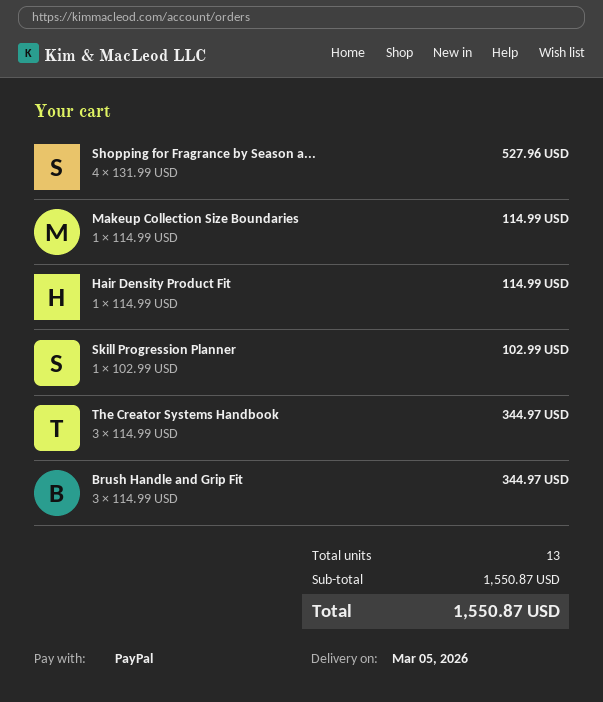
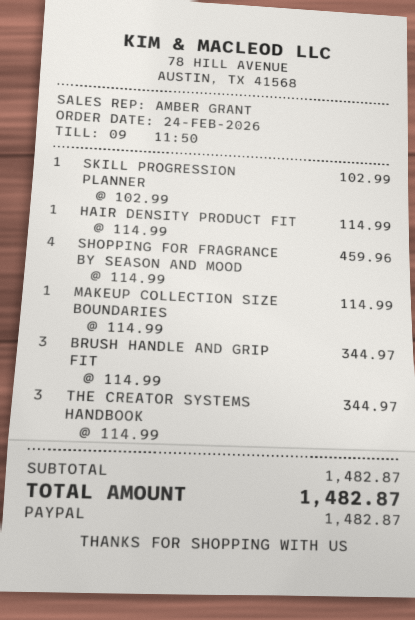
Shopping for Fragrance by Season a...: 4 x 131.99 = 527.96 -> 4 x 114.99 = 459.96
subtotal: 1550.87 -> 1482.87
total: 1550.87 -> 1482.87

